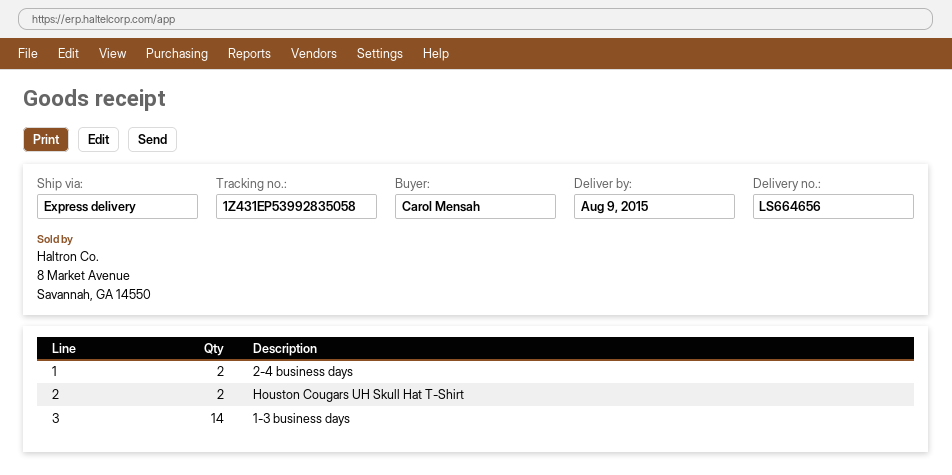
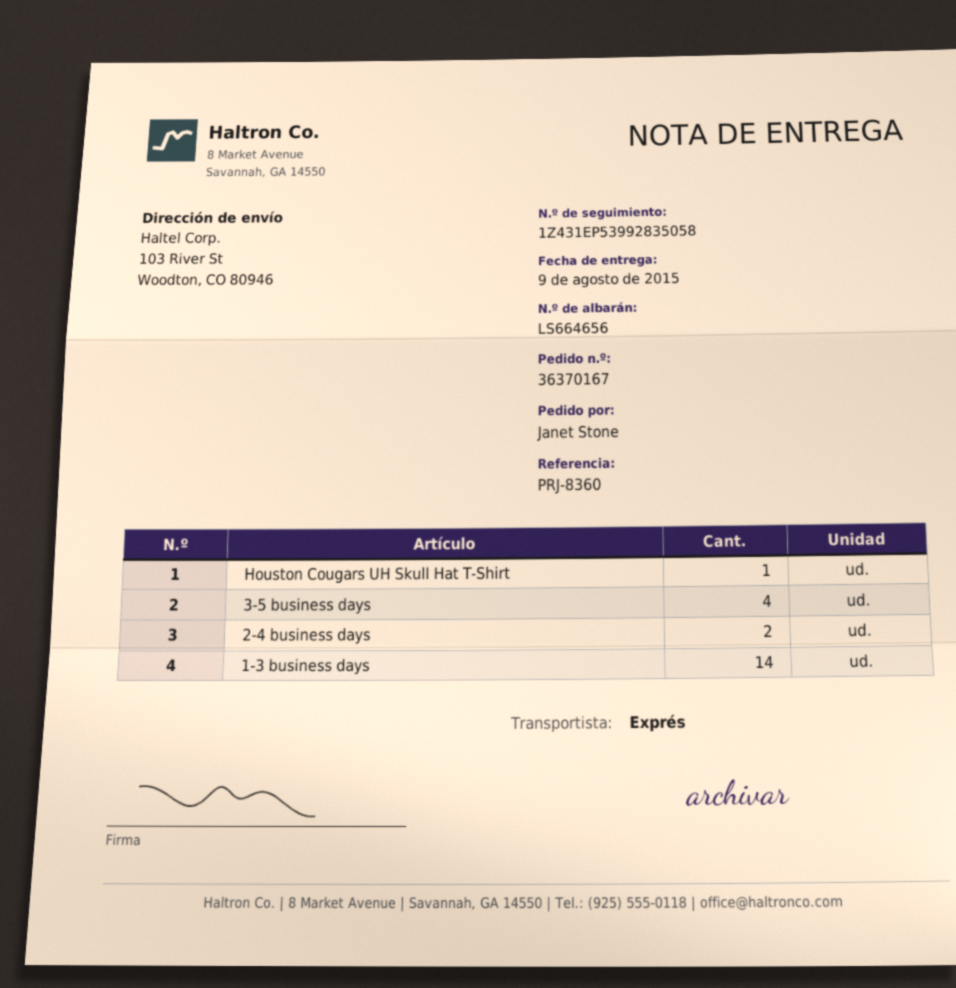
ordered by: Carol Mensah -> Janet Stone
Houston Cougars UH Skull Hat T-Shirt: 2 -> 1
3-5 business days: none -> 4

